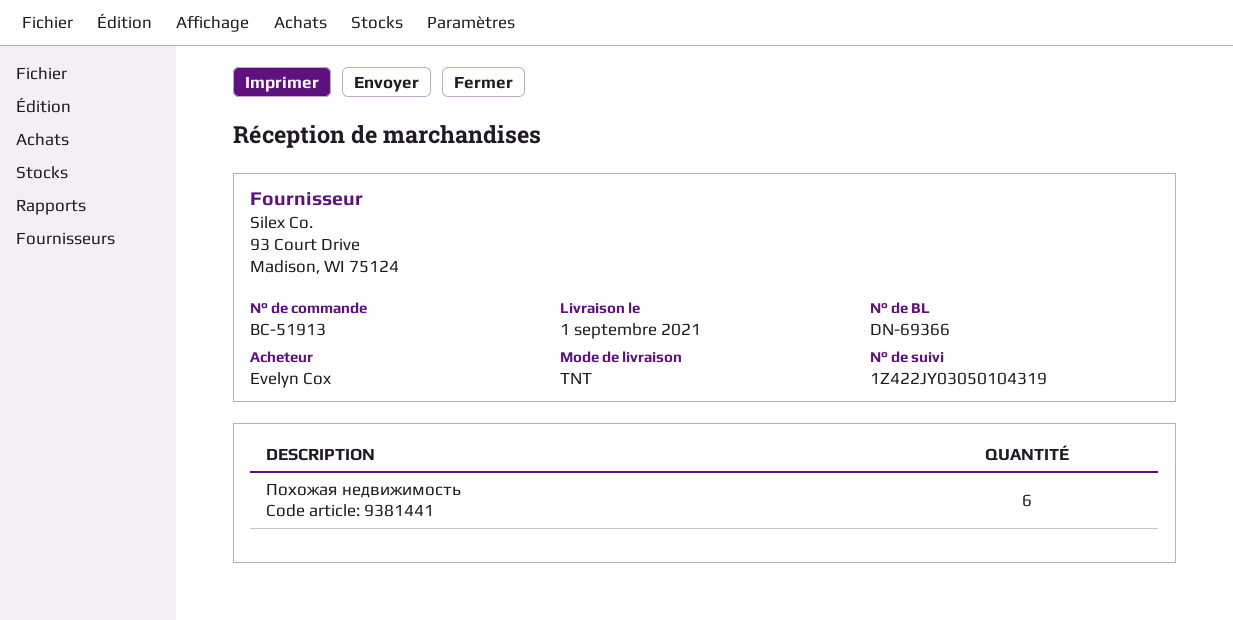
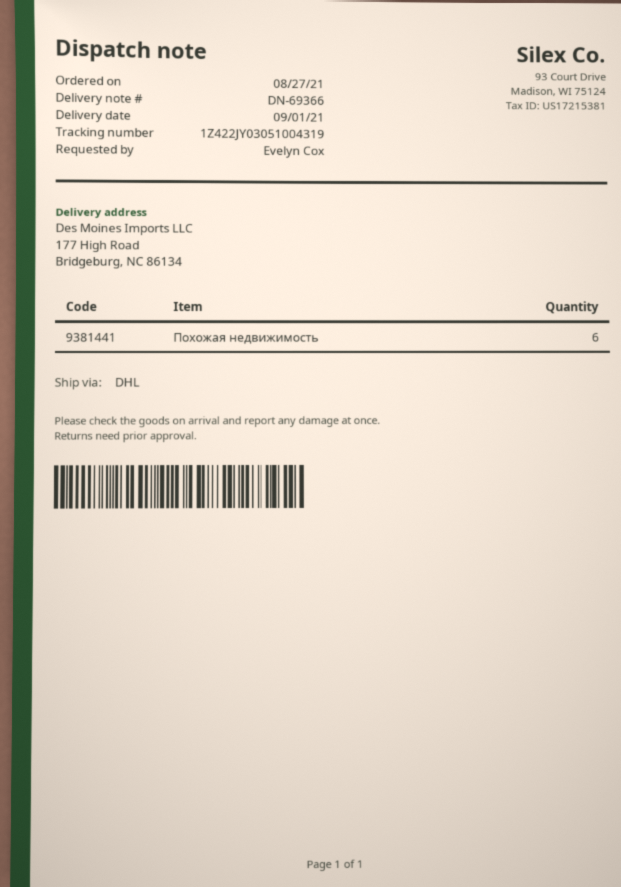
shipping method: TNT -> DHL
tracking number: 1Z422JY03050104319 -> 1Z422JY03051004319

